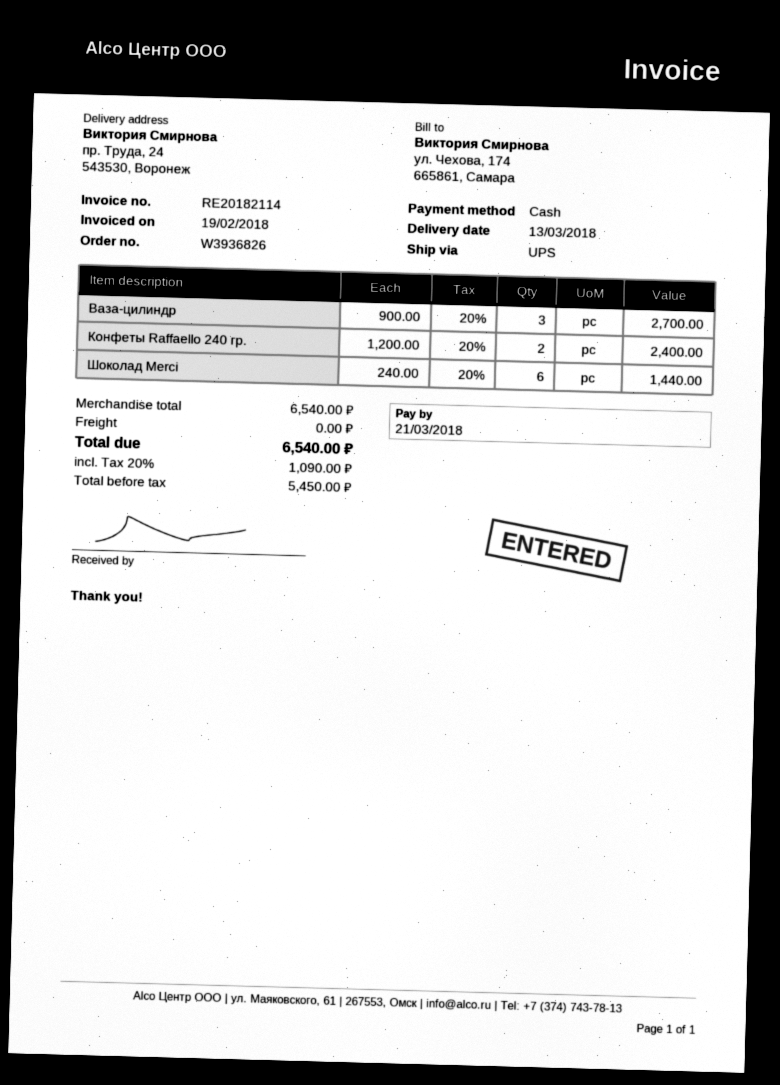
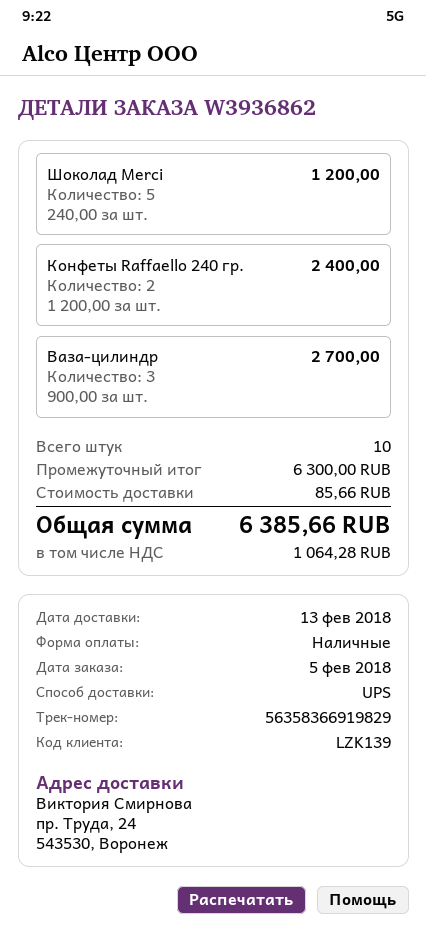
order number: W3936826 -> W3936862
delivery date: 2018-03-13 -> 2018-02-13
Шоколад Merci: 6 x 240.00 = 1440.00 -> 5 x 240.00 = 1200.00
subtotal: 6540.00 -> 6300.00
shipping: 0.00 -> 85.66
tax: 1090.00 -> 1064.28
total: 6540.00 -> 6385.66

